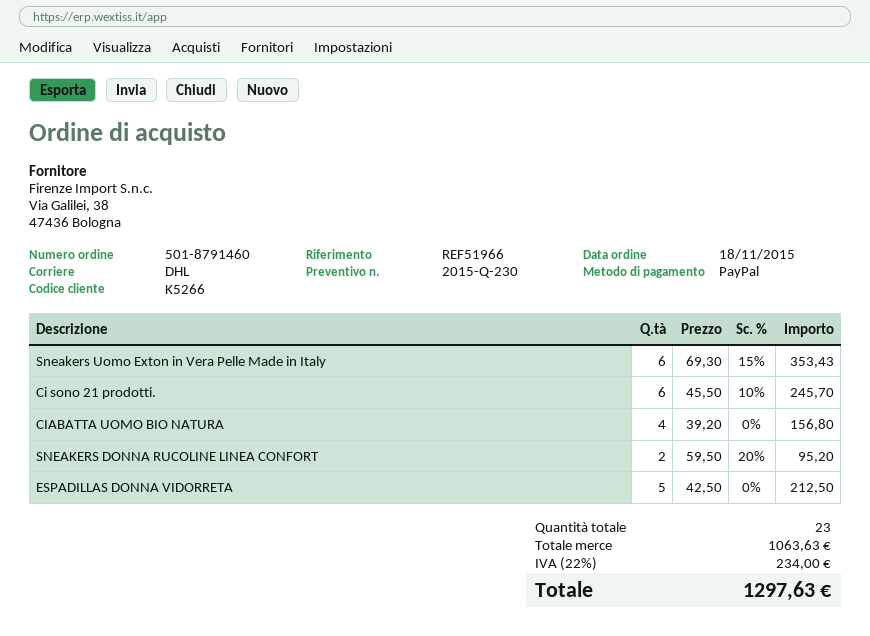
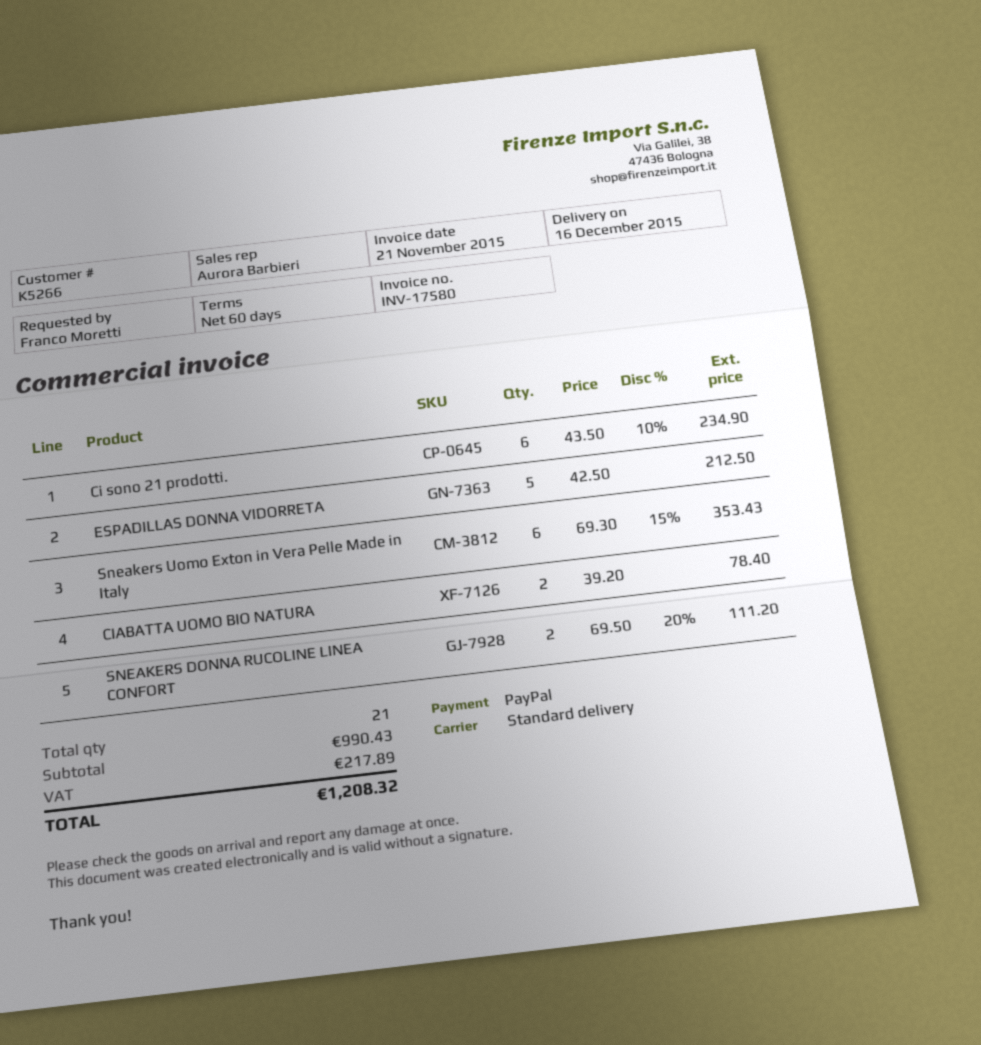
shipping method: DHL -> standard
Ci sono 21 prodotti.: 6 x 45.50 - 10% = 245.70 -> 6 x 43.50 - 10% = 234.90
CIABATTA UOMO BIO NATURA: 4 x 39.20 = 156.80 -> 2 x 39.20 = 78.40
SNEAKERS DONNA RUCOLINE LINEA CONFORT: 2 x 59.50 - 20% = 95.20 -> 2 x 69.50 - 20% = 111.20
total quantity: 23 -> 21
subtotal: 1063.63 -> 990.43
tax: 234.00 -> 217.89
total: 1297.63 -> 1208.32

